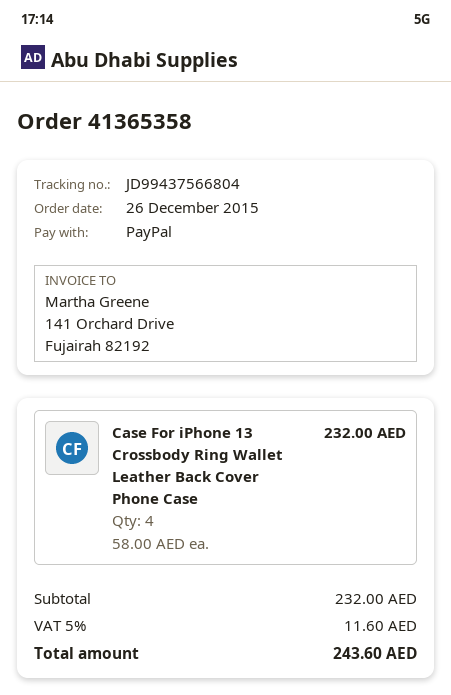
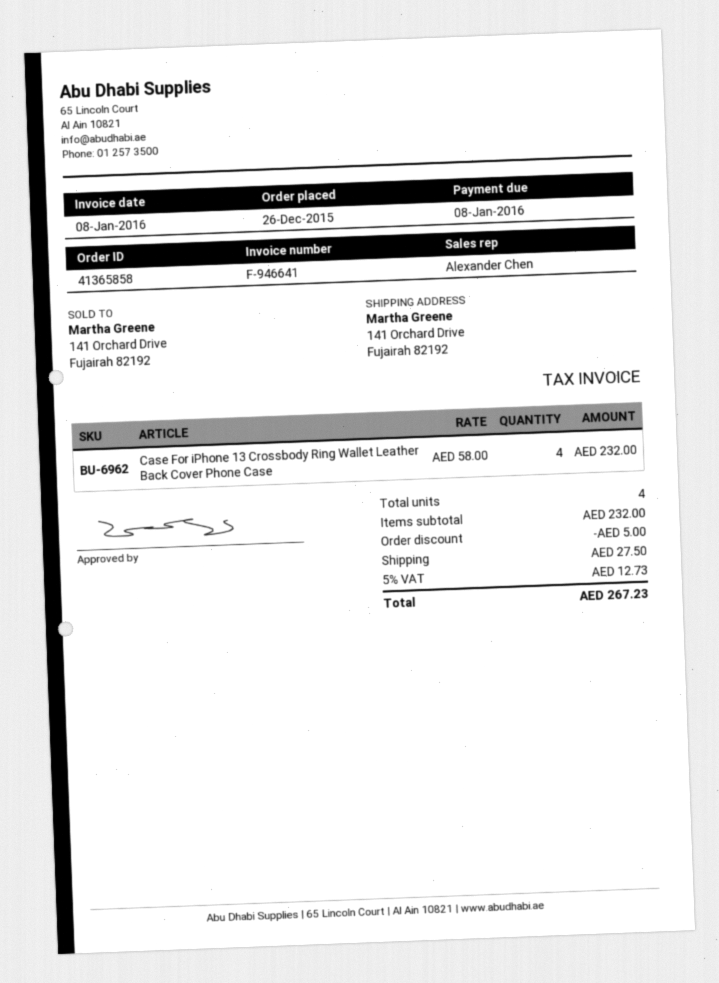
order number: 41365358 -> 41365858
discount: none -> 5.00
shipping: none -> 27.50
tax: 5% = 11.60 -> 5% = 12.73
total: 243.60 -> 267.23

